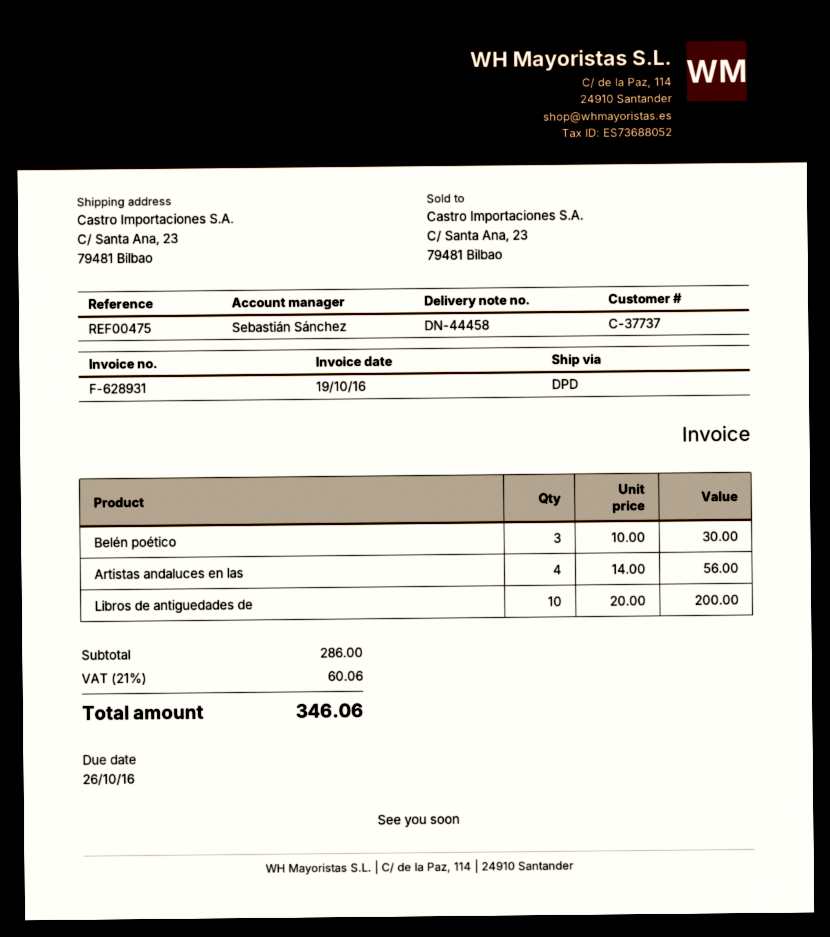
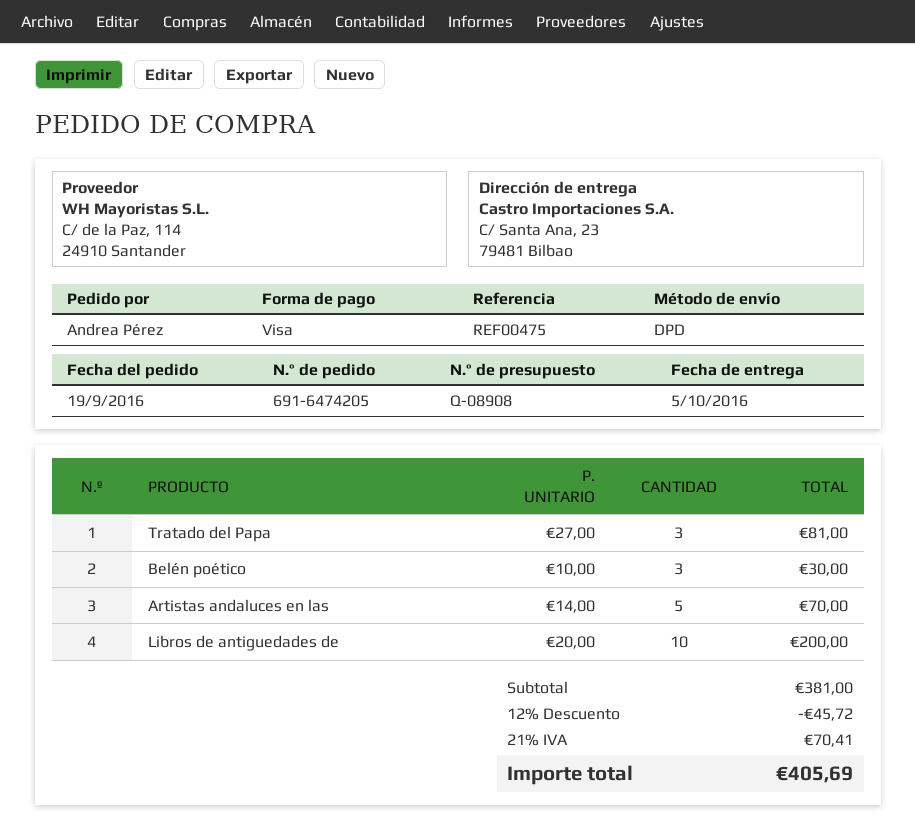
Artistas andaluces en las: 4 x 14.00 = 56.00 -> 5 x 14.00 = 70.00
Tratado del Papa: none -> 3 x 27.00 = 81.00
subtotal: 286.00 -> 381.00
discount: none -> 12% = 45.72
tax: 21% = 60.06 -> 21% = 70.41
total: 346.06 -> 405.69

